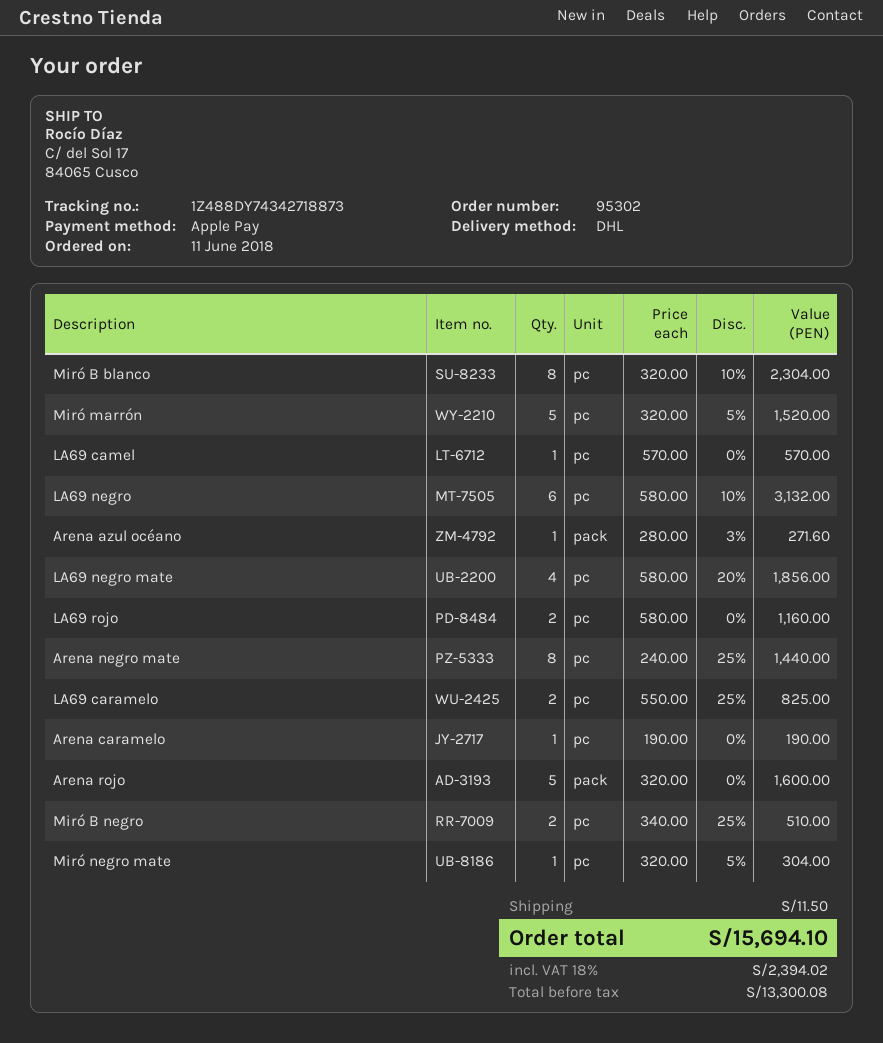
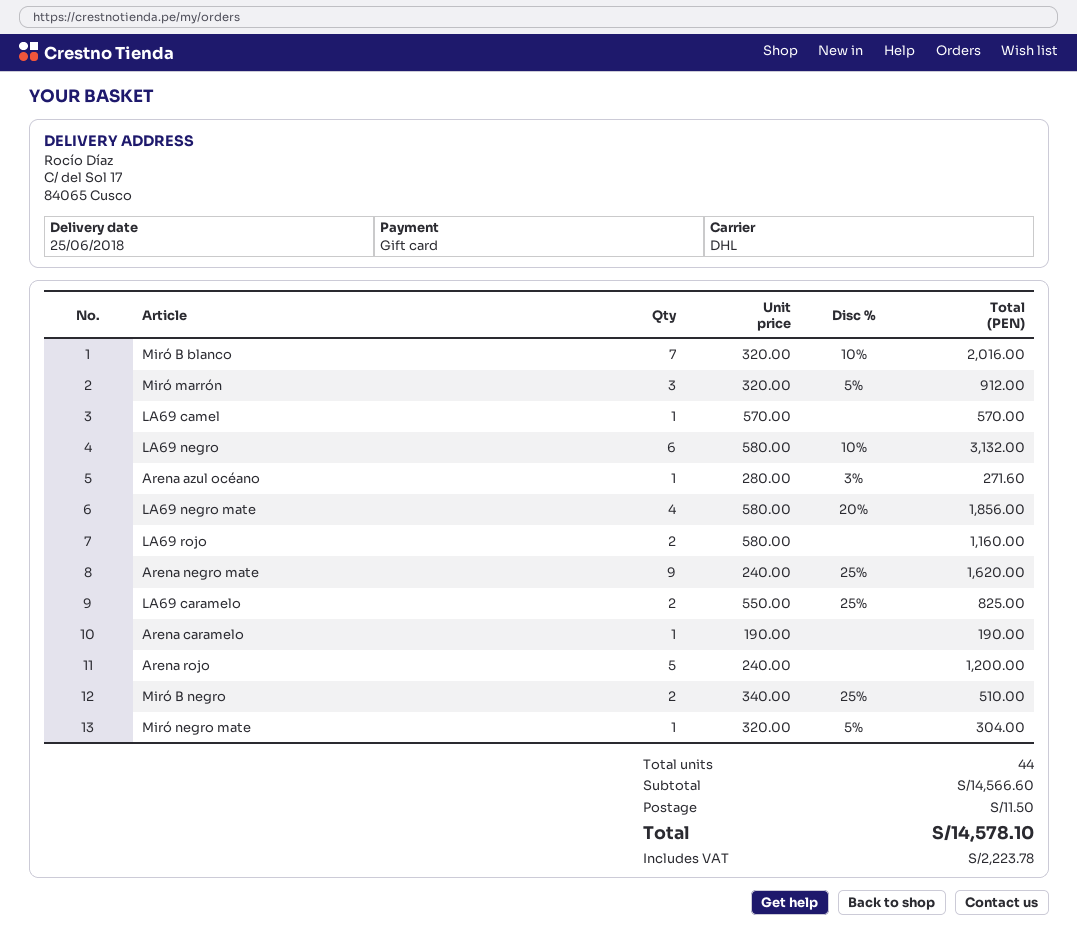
payment method: Apple Pay -> gift card
Miró B blanco: 8 x 320.00 - 10% = 2304.00 -> 7 x 320.00 - 10% = 2016.00
Miró marrón: 5 x 320.00 - 5% = 1520.00 -> 3 x 320.00 - 5% = 912.00
Arena negro mate: 8 x 240.00 - 25% = 1440.00 -> 9 x 240.00 - 25% = 1620.00
Arena rojo: 5 x 320.00 = 1600.00 -> 5 x 240.00 = 1200.00
tax: 2394.02 -> 2223.78
total: 15694.10 -> 14578.10

